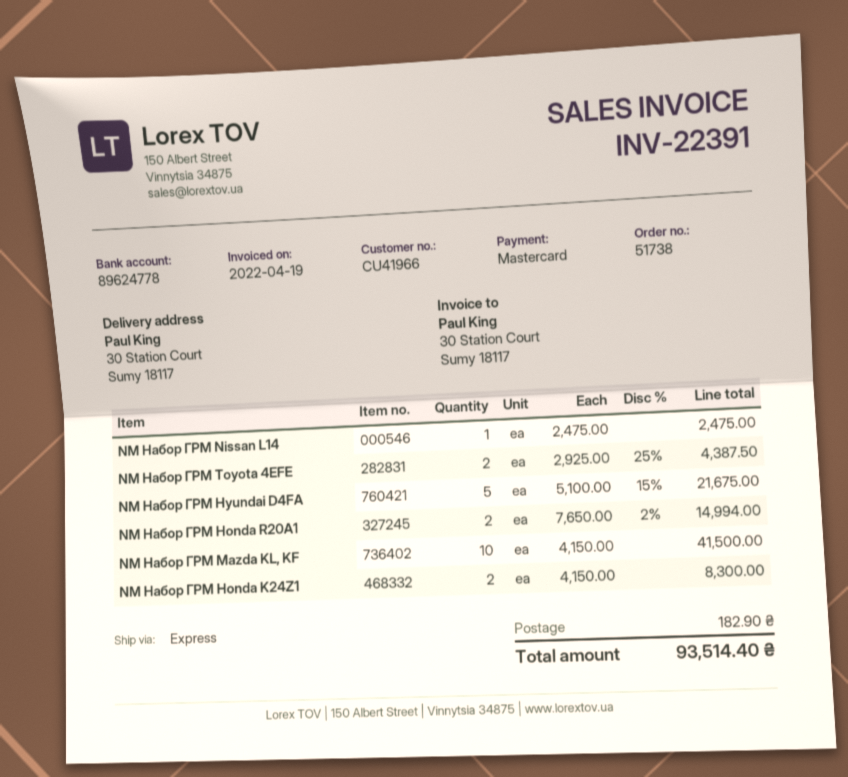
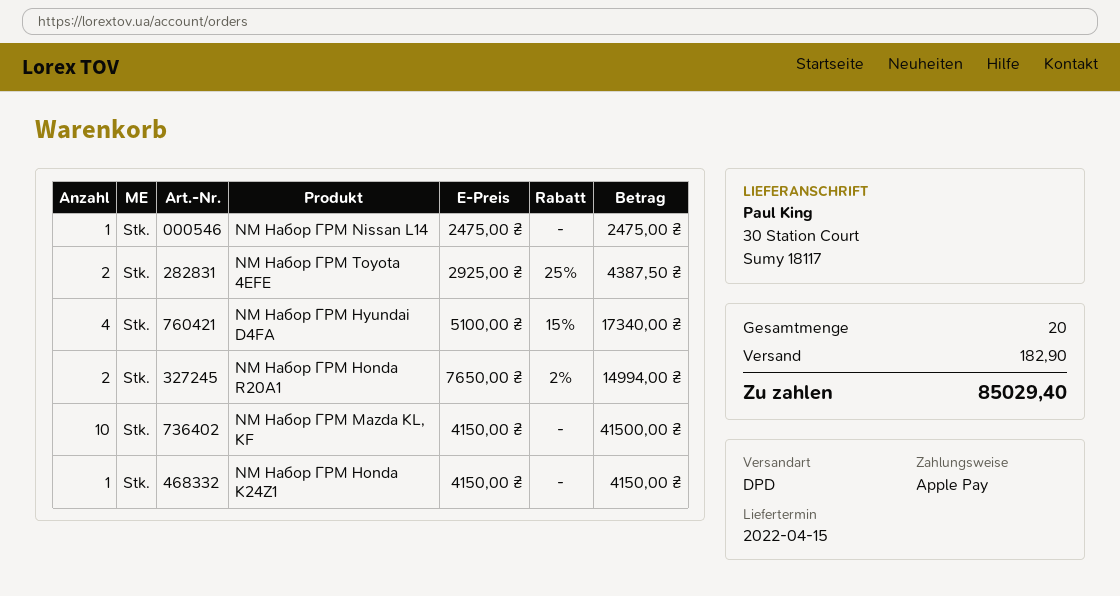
payment method: Mastercard -> Apple Pay
shipping method: express -> DPD
NM Набор ГРМ Hyundai D4FA: 5 x 5100.00 - 15% = 21675.00 -> 4 x 5100.00 - 15% = 17340.00
NM Набор ГРМ Honda K24Z1: 2 x 4150.00 = 8300.00 -> 1 x 4150.00 = 4150.00
total: 93514.40 -> 85029.40

